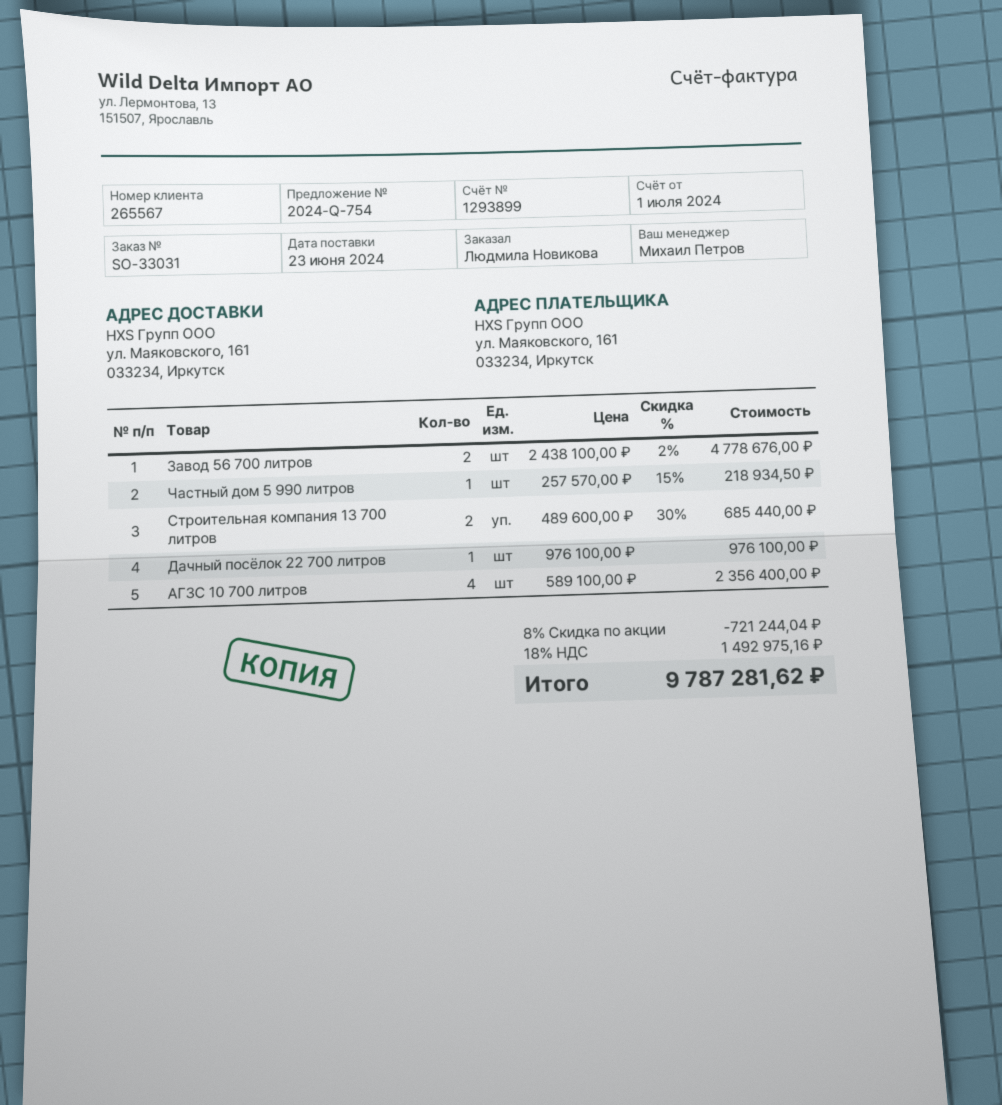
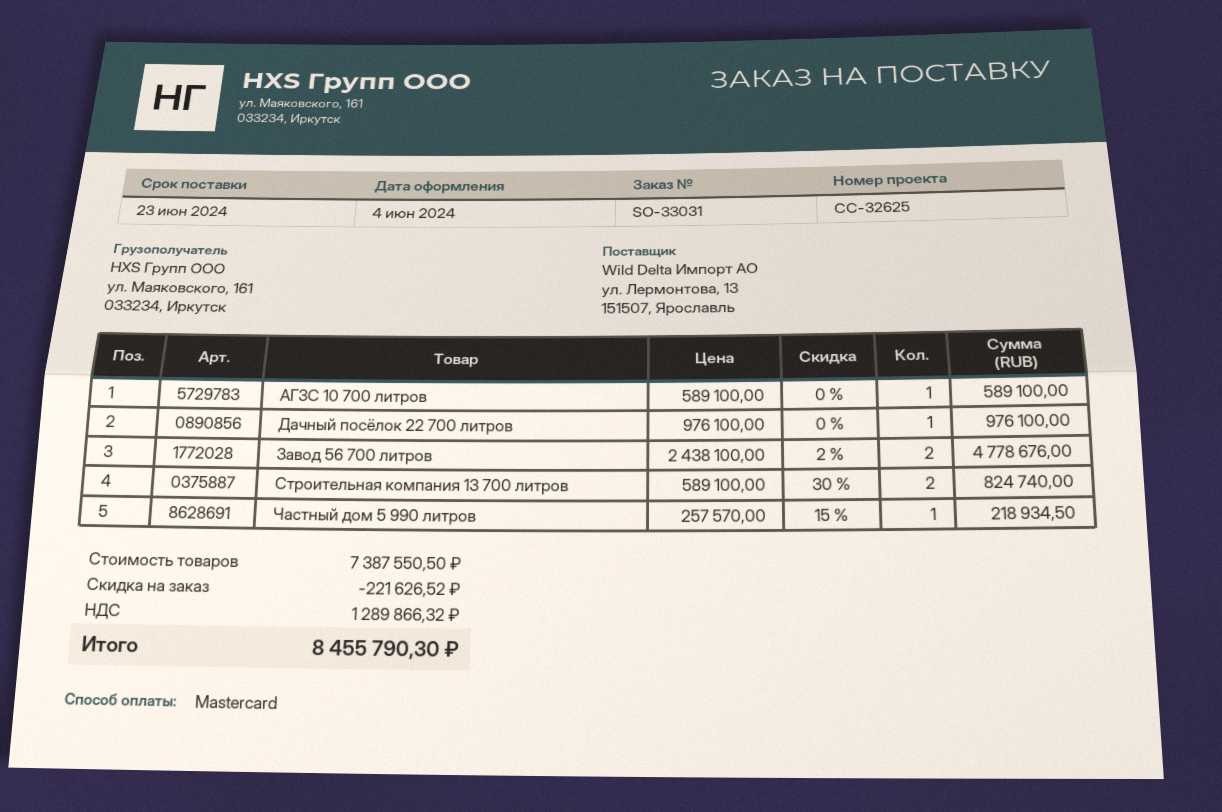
Строительная компания 13 700 литров: 2 x 489600.00 - 30% = 685440.00 -> 2 x 589100.00 - 30% = 824740.00
АГЗС 10 700 литров: 4 x 589100.00 = 2356400.00 -> 1 x 589100.00 = 589100.00
discount: 721244.04 -> 221626.52
tax: 1492975.16 -> 1289866.32
total: 9787281.62 -> 8455790.30

